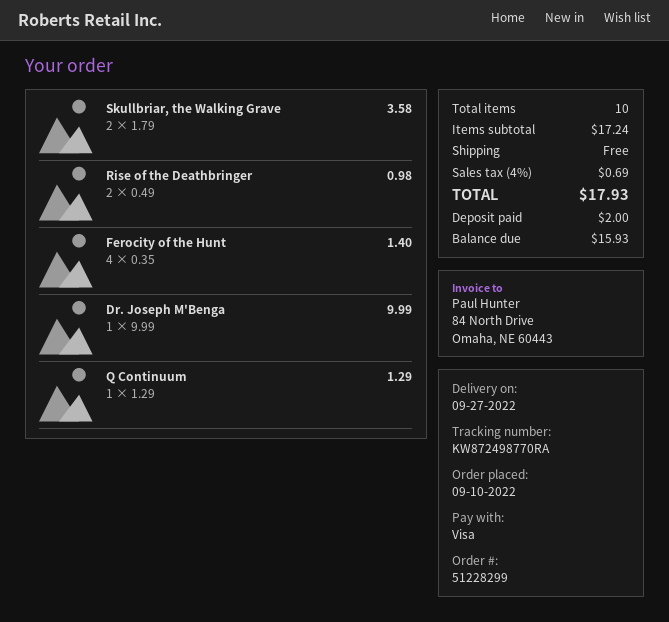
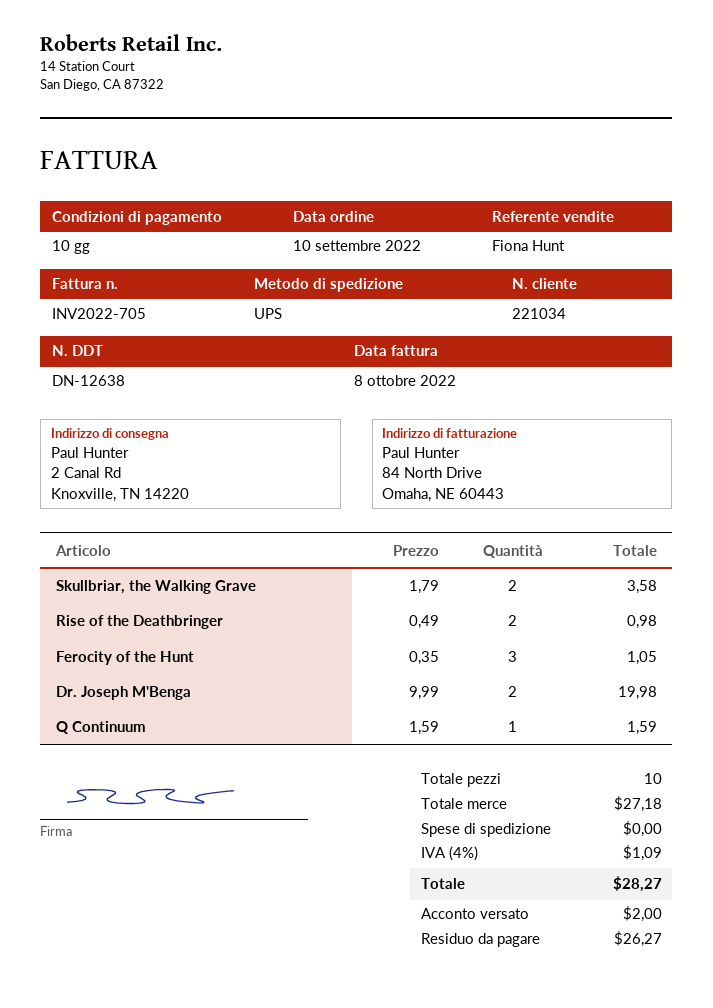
Ferocity of the Hunt: 4 x 0.35 = 1.40 -> 3 x 0.35 = 1.05
Dr. Joseph M'Benga: 1 x 9.99 = 9.99 -> 2 x 9.99 = 19.98
Q Continuum: 1 x 1.29 = 1.29 -> 1 x 1.59 = 1.59
subtotal: 17.24 -> 27.18
tax: 4% = 0.69 -> 4% = 1.09
total: 17.93 -> 28.27
balance: 15.93 -> 26.27

